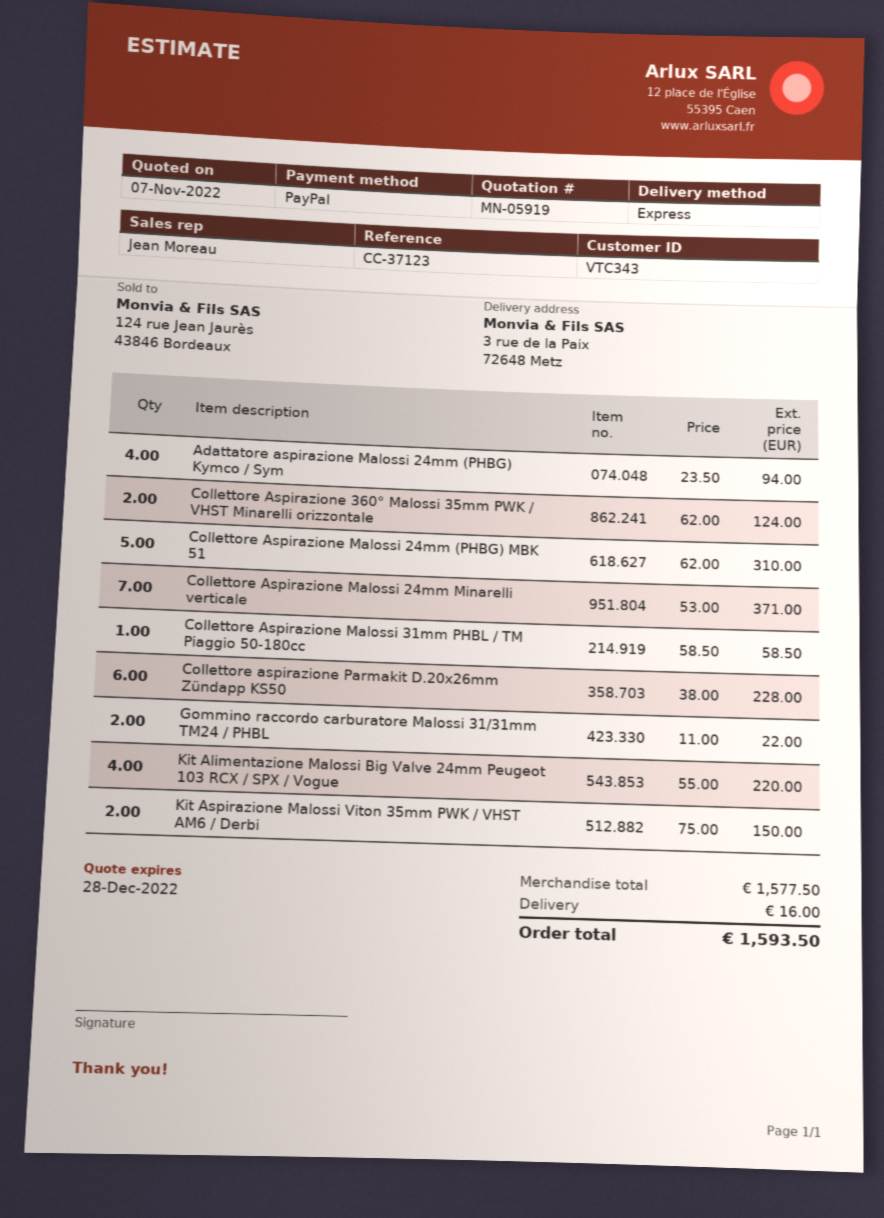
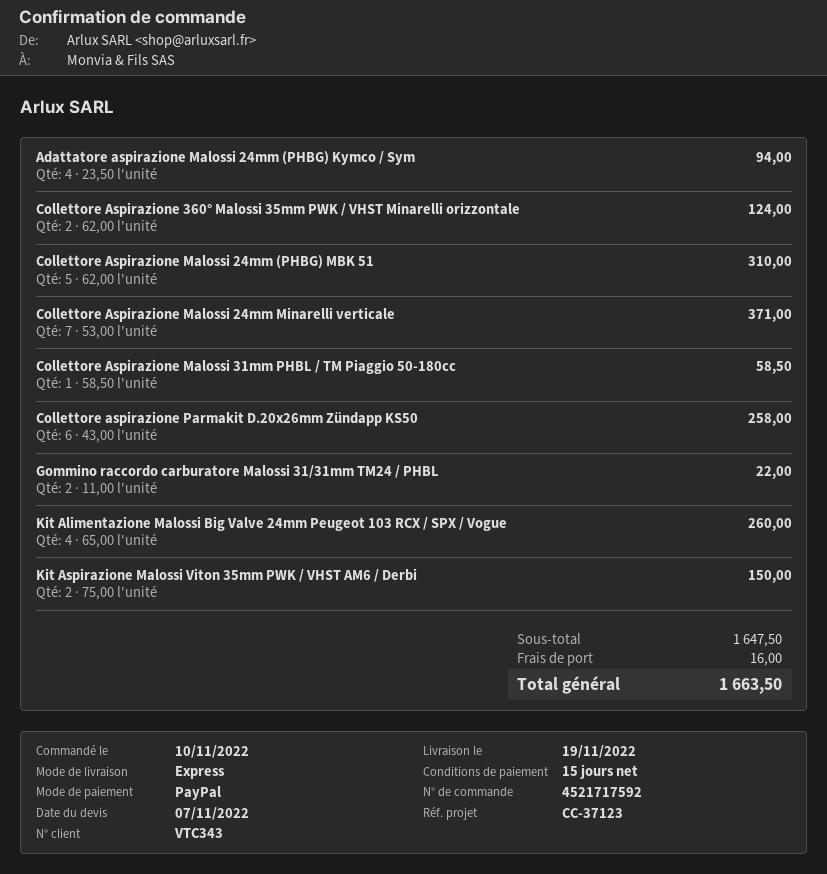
Collettore aspirazione Parmakit D.20x26mm Zündapp KS50: 6 x 38.00 = 228.00 -> 6 x 43.00 = 258.00
Kit Alimentazione Malossi Big Valve 24mm Peugeot 103 RCX / SPX / Vogue: 4 x 55.00 = 220.00 -> 4 x 65.00 = 260.00
subtotal: 1577.50 -> 1647.50
total: 1593.50 -> 1663.50

